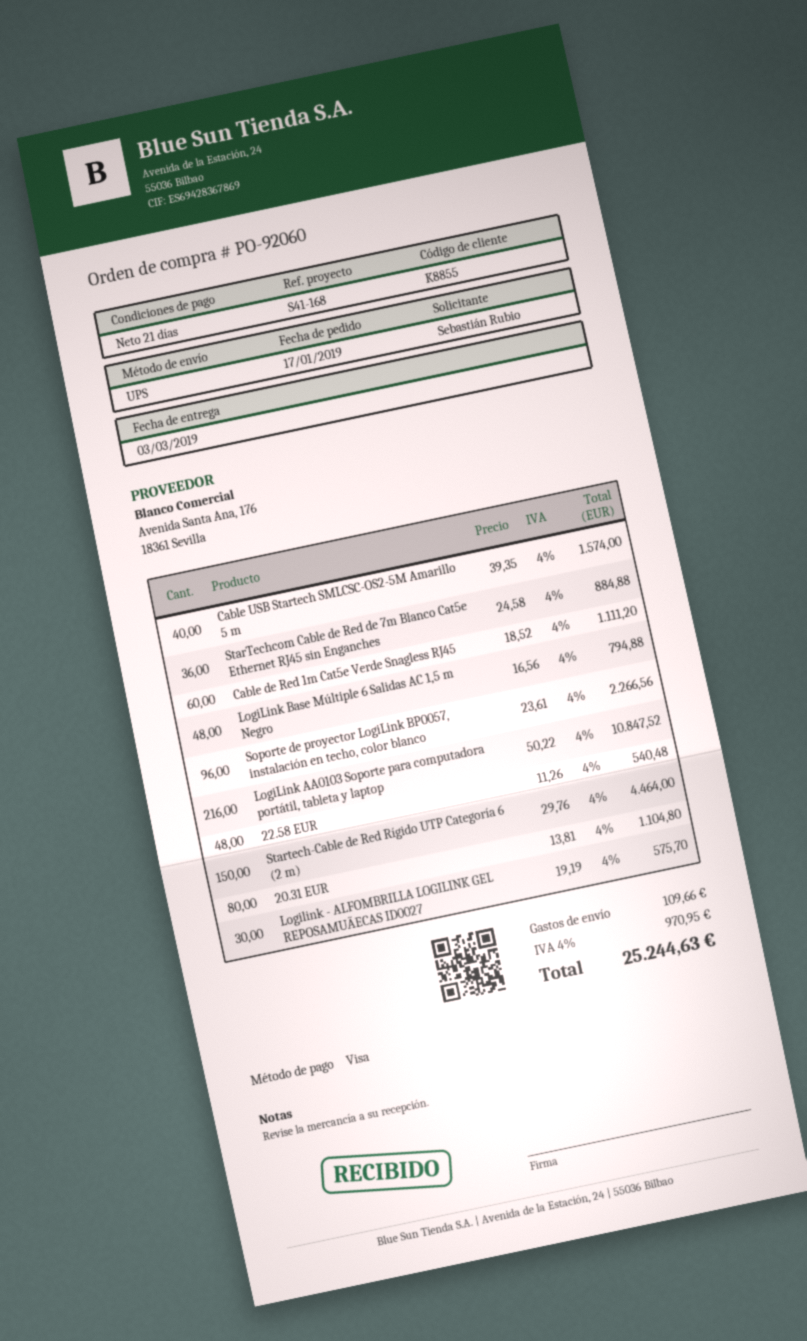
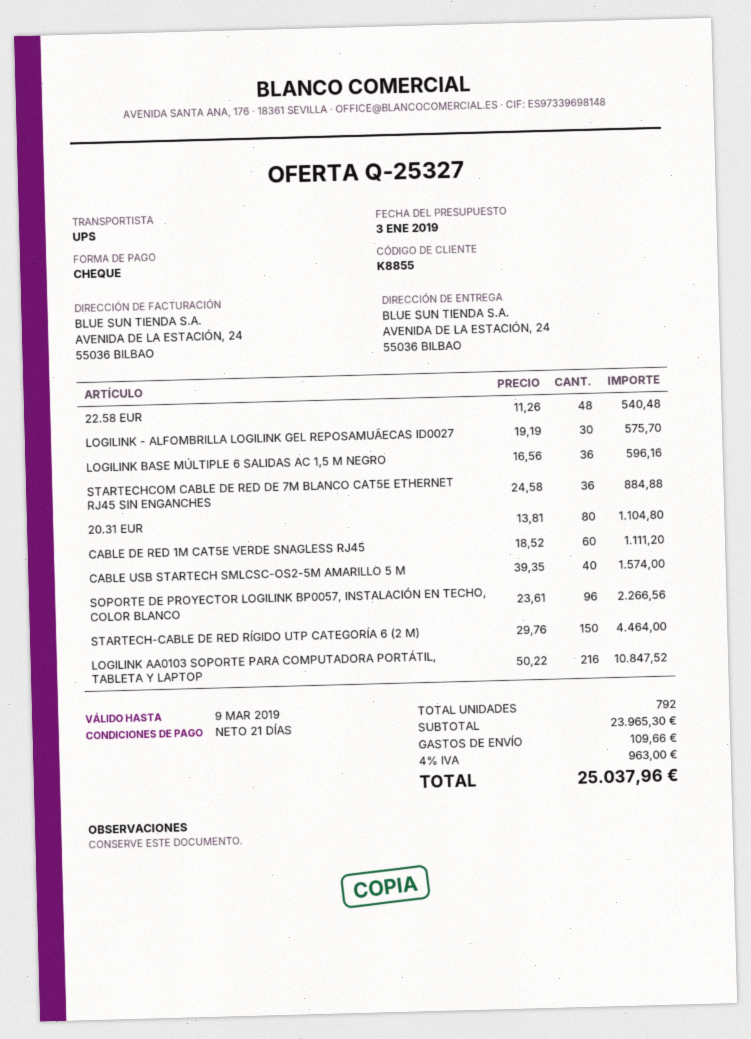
payment method: Visa -> cheque
LogiLink Base Múltiple 6 Salidas AC 1,5 m Negro: 48 x 16.56 = 794.88 -> 36 x 16.56 = 596.16
tax: 4% = 970.95 -> 4% = 963.00
total: 25244.63 -> 25037.96

